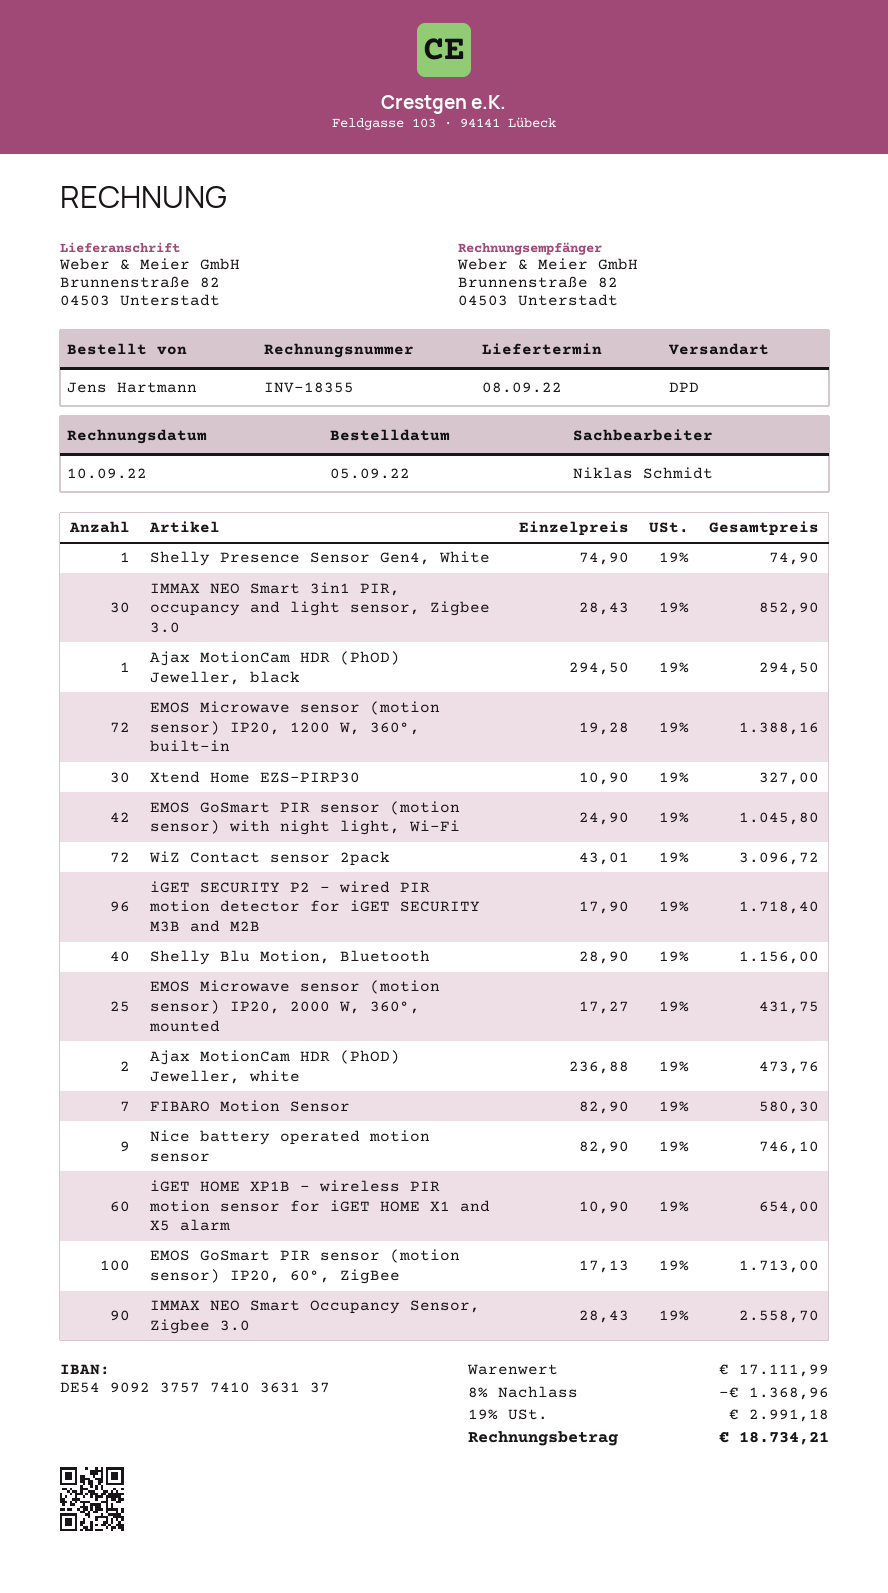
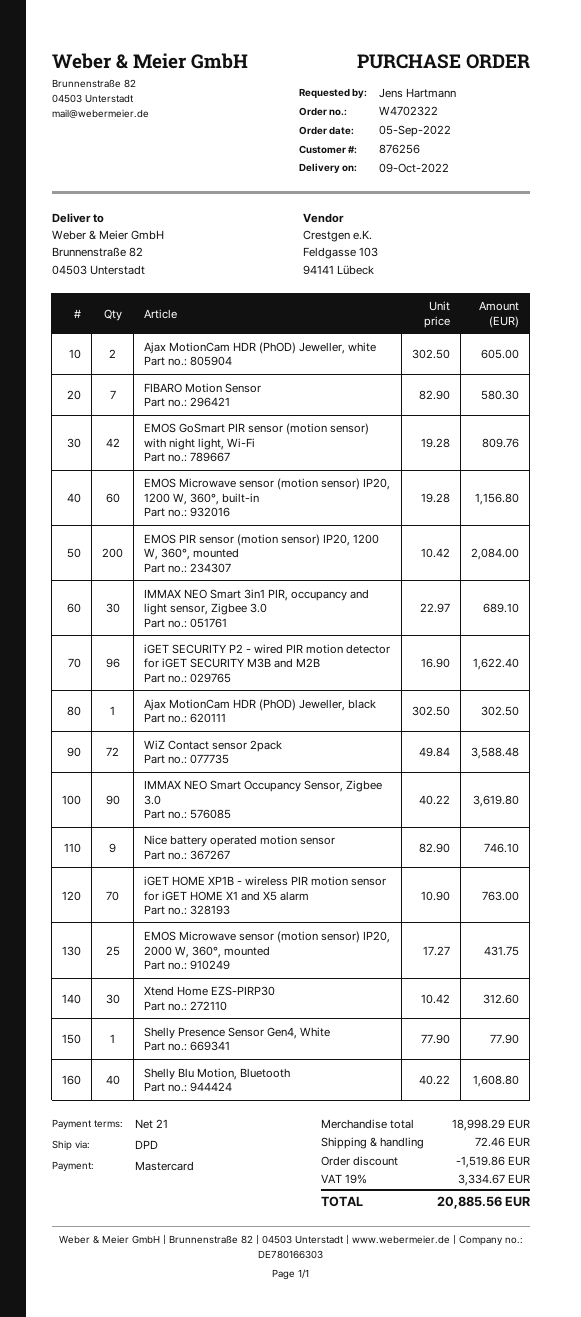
delivery date: 2022-09-08 -> 2022-10-09
Shelly Presence Sensor Gen4, White: 1 x 74.90 = 74.90 -> 1 x 77.90 = 77.90
IMMAX NEO Smart 3in1 PIR, occupancy and light sensor, Zigbee 3.0: 30 x 28.43 = 852.90 -> 30 x 22.97 = 689.10
Ajax MotionCam HDR (PhOD) Jeweller, black: 1 x 294.50 = 294.50 -> 1 x 302.50 = 302.50
EMOS Microwave sensor (motion sensor) IP20, 1200 W, 360°, built-in: 72 x 19.28 = 1388.16 -> 60 x 19.28 = 1156.80
Xtend Home EZS-PIRP30: 30 x 10.90 = 327.00 -> 30 x 10.42 = 312.60
EMOS GoSmart PIR sensor (motion sensor) with night light, Wi-Fi: 42 x 24.90 = 1045.80 -> 42 x 19.28 = 809.76
WiZ Contact sensor 2pack: 72 x 43.01 = 3096.72 -> 72 x 49.84 = 3588.48
iGET SECURITY P2 - wired PIR motion detector for iGET SECURITY M3B and M2B: 96 x 17.90 = 1718.40 -> 96 x 16.90 = 1622.40
Shelly Blu Motion, Bluetooth: 40 x 28.90 = 1156.00 -> 40 x 40.22 = 1608.80
Ajax MotionCam HDR (PhOD) Jeweller, white: 2 x 236.88 = 473.76 -> 2 x 302.50 = 605.00
iGET HOME XP1B - wireless PIR motion sensor for iGET HOME X1 and X5 alarm: 60 x 10.90 = 654.00 -> 70 x 10.90 = 763.00
EMOS GoSmart PIR sensor (motion sensor) IP20, 60°, ZigBee: 100 x 17.13 = 1713.00 -> none
IMMAX NEO Smart Occupancy Sensor, Zigbee 3.0: 90 x 28.43 = 2558.70 -> 90 x 40.22 = 3619.80
EMOS PIR sensor (motion sensor) IP20, 1200 W, 360°, mounted: none -> 200 x 10.42 = 2084.00
subtotal: 17111.99 -> 18998.29
discount: 1368.96 -> 1519.86
shipping: none -> 72.46
tax: 19% = 2991.18 -> 19% = 3334.67
total: 18734.21 -> 20885.56

